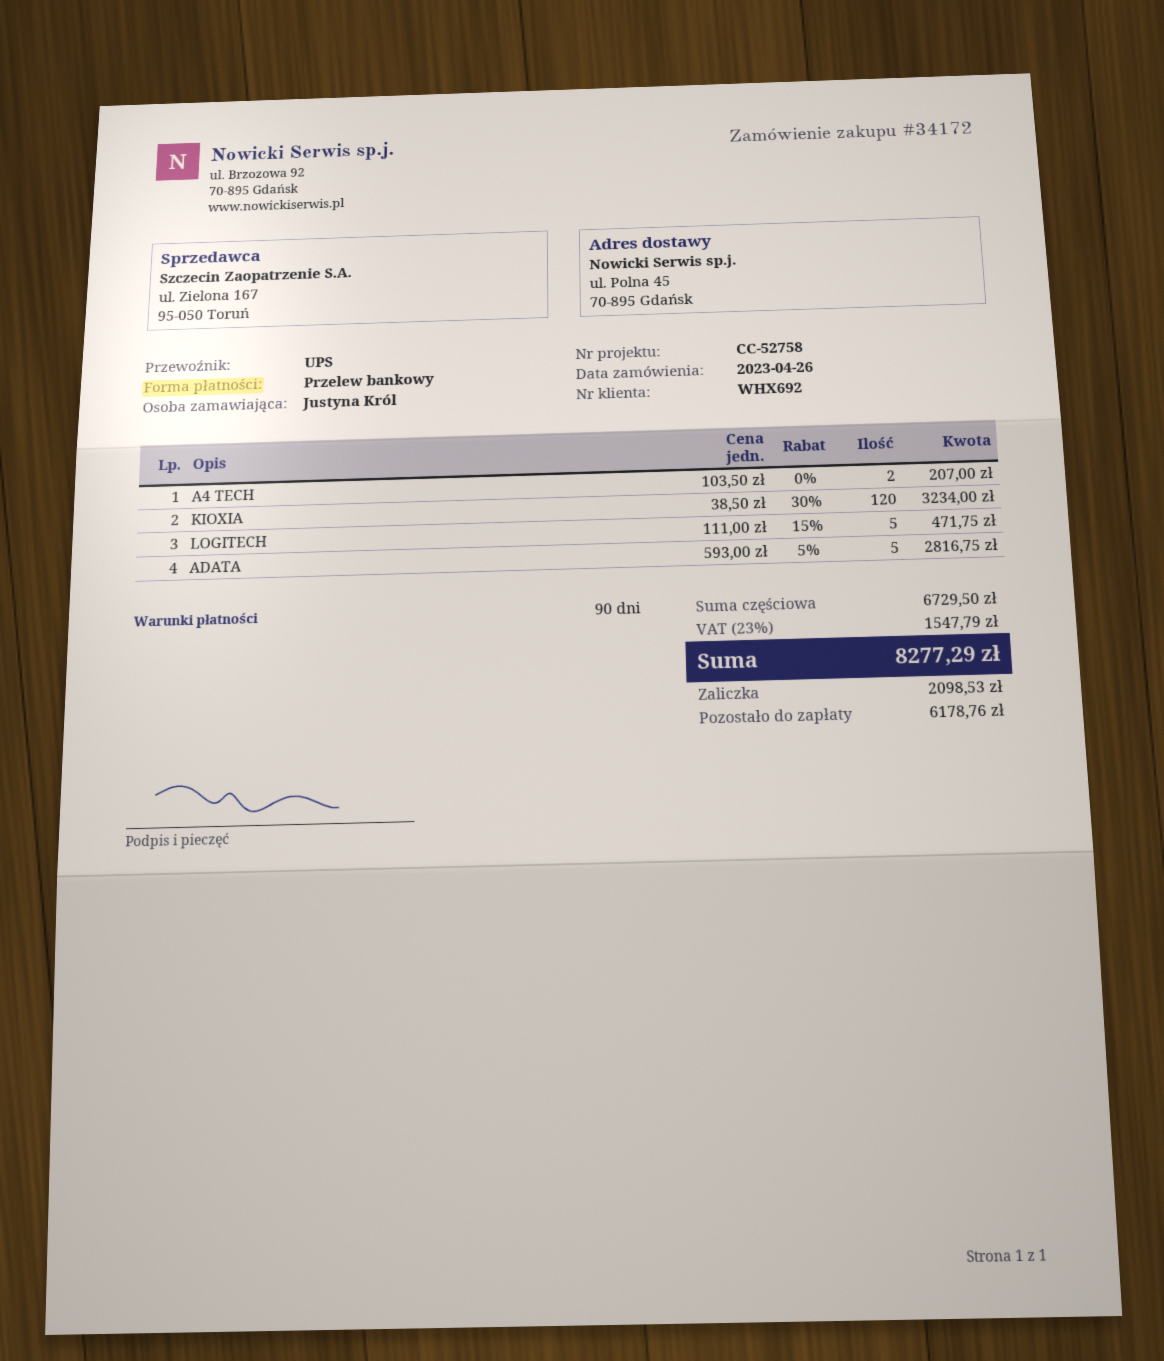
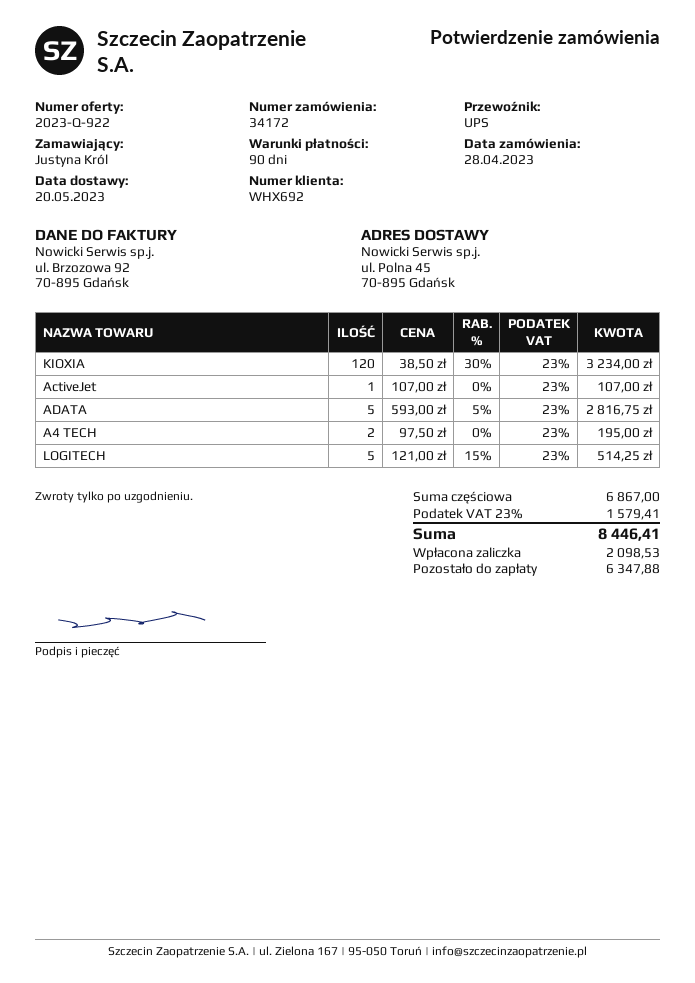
order date: 2023-04-26 -> 2023-04-28
A4 TECH: 2 x 103.50 = 207.00 -> 2 x 97.50 = 195.00
LOGITECH: 5 x 111.00 - 15% = 471.75 -> 5 x 121.00 - 15% = 514.25
ActiveJet: none -> 1 x 107.00 = 107.00
subtotal: 6729.50 -> 6867.00
tax: 23% = 1547.79 -> 23% = 1579.41
total: 8277.29 -> 8446.41
balance: 6178.76 -> 6347.88

